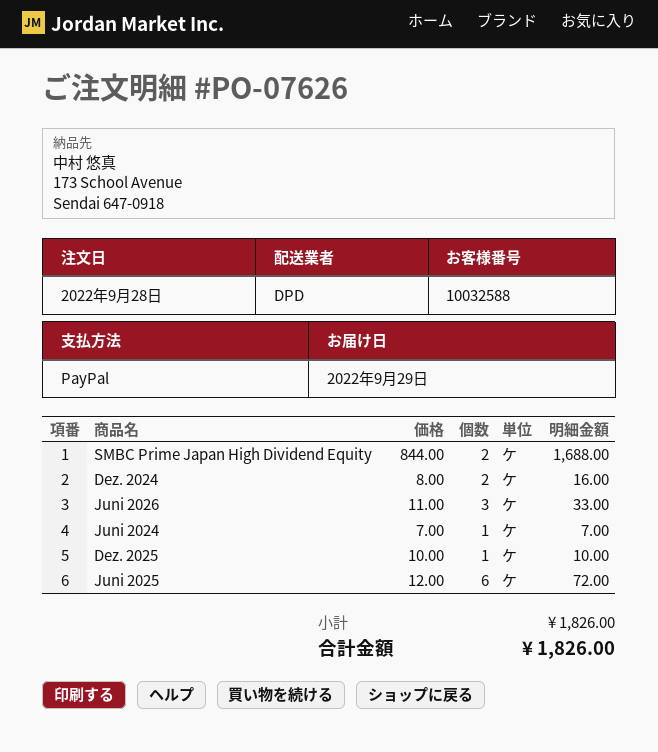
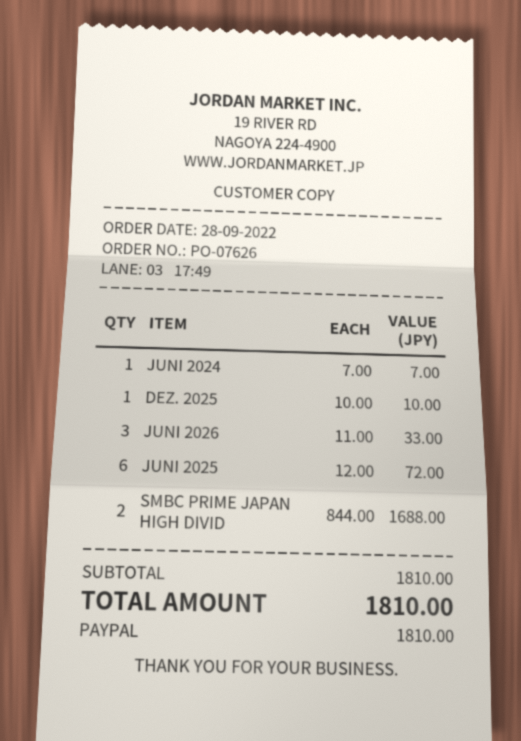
Dez. 2024: 2 x 8.00 = 16.00 -> none
subtotal: 1826.00 -> 1810.00
total: 1826.00 -> 1810.00

